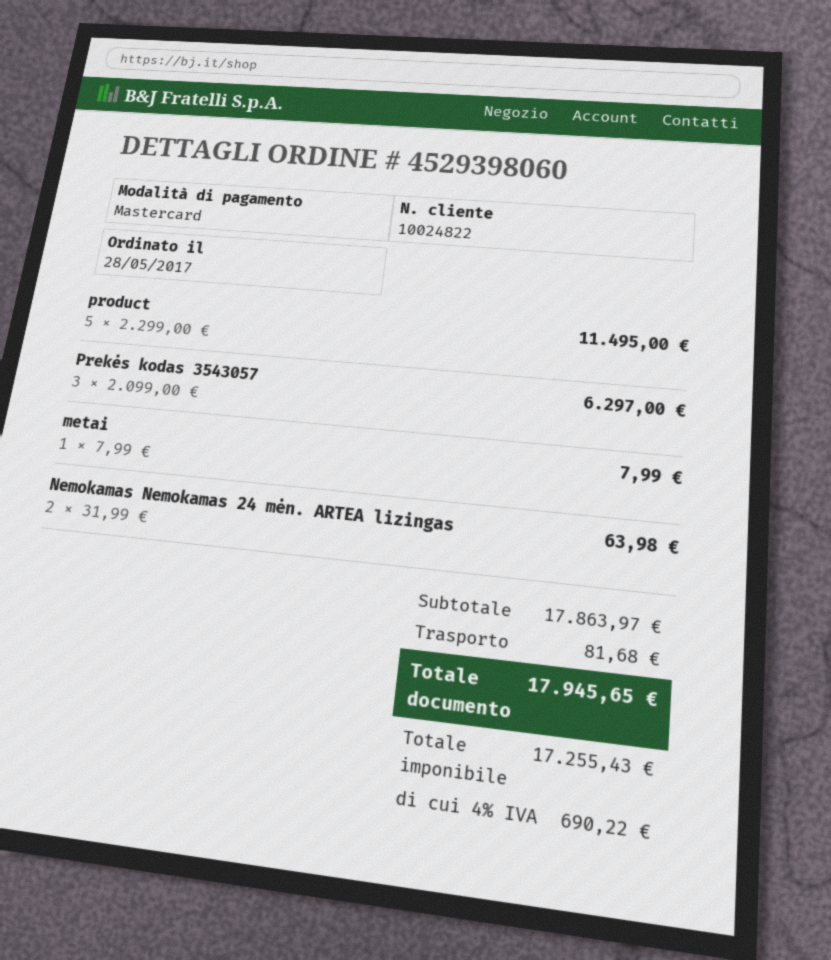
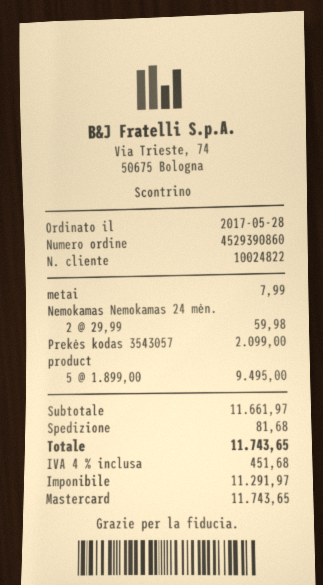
order number: 4529398060 -> 4529390860
product: 5 x 2299.00 = 11495.00 -> 5 x 1899.00 = 9495.00
Prekės kodas 3543057: 3 x 2099.00 = 6297.00 -> 1 x 2099.00 = 2099.00
Nemokamas Nemokamas 24 mėn. ARTEA lizingas: 2 x 31.99 = 63.98 -> 2 x 29.99 = 59.98
subtotal: 17863.97 -> 11661.97
net: 17255.43 -> 11291.97
tax: 4% = 690.22 -> 4% = 451.68
total: 17945.65 -> 11743.65

